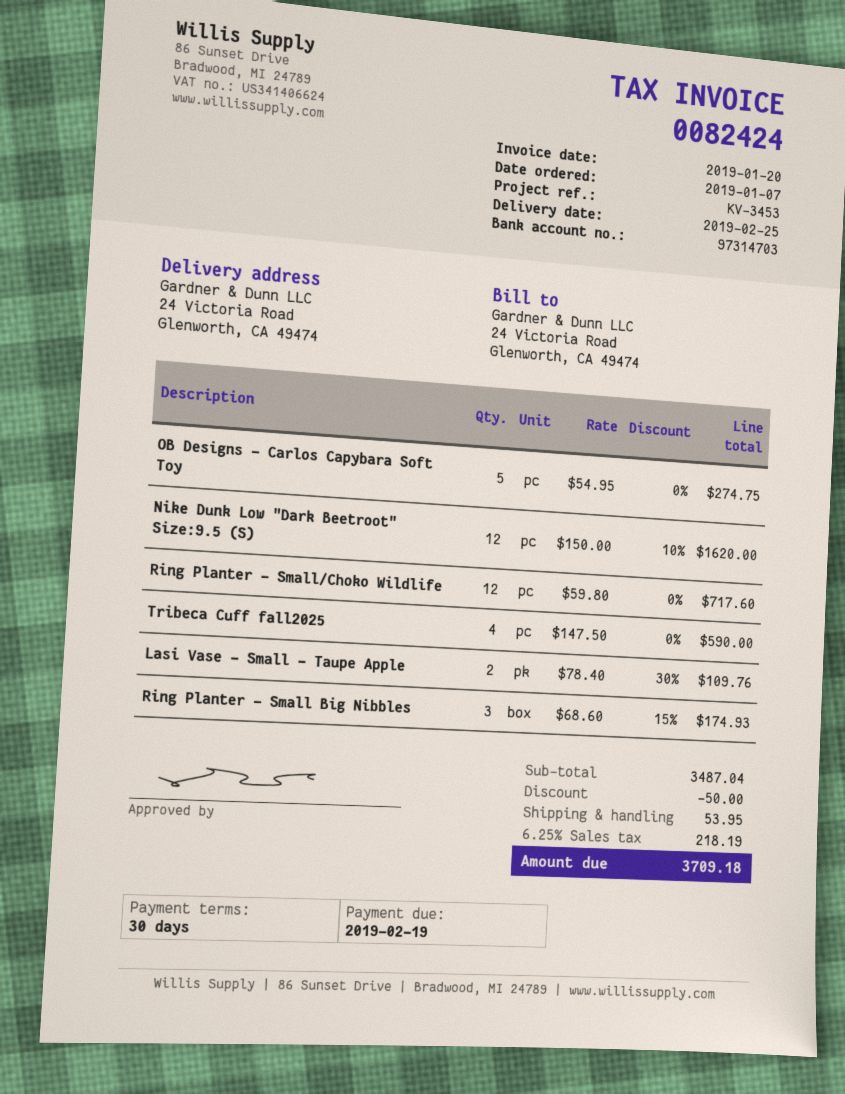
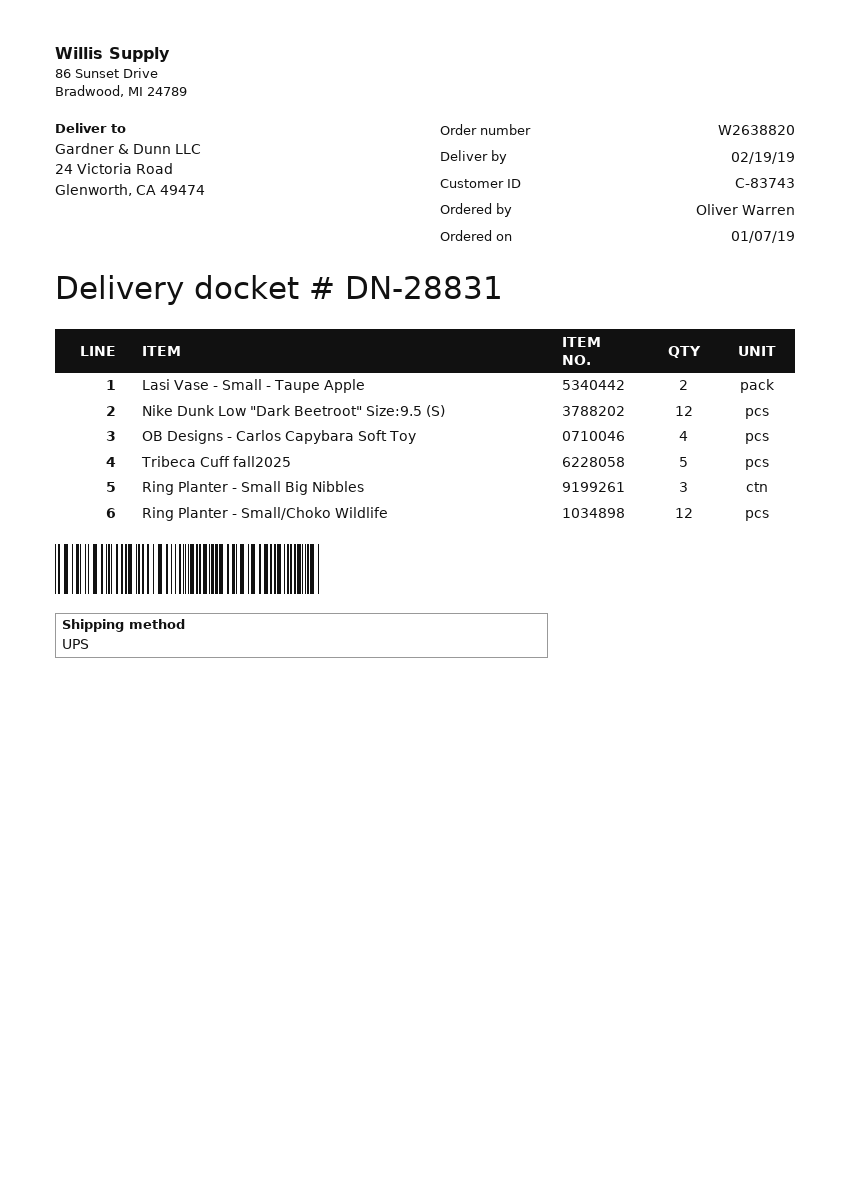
delivery date: 2019-02-25 -> 2019-02-19
OB Designs - Carlos Capybara Soft Toy: 5 -> 4
Tribeca Cuff fall2025: 4 -> 5

